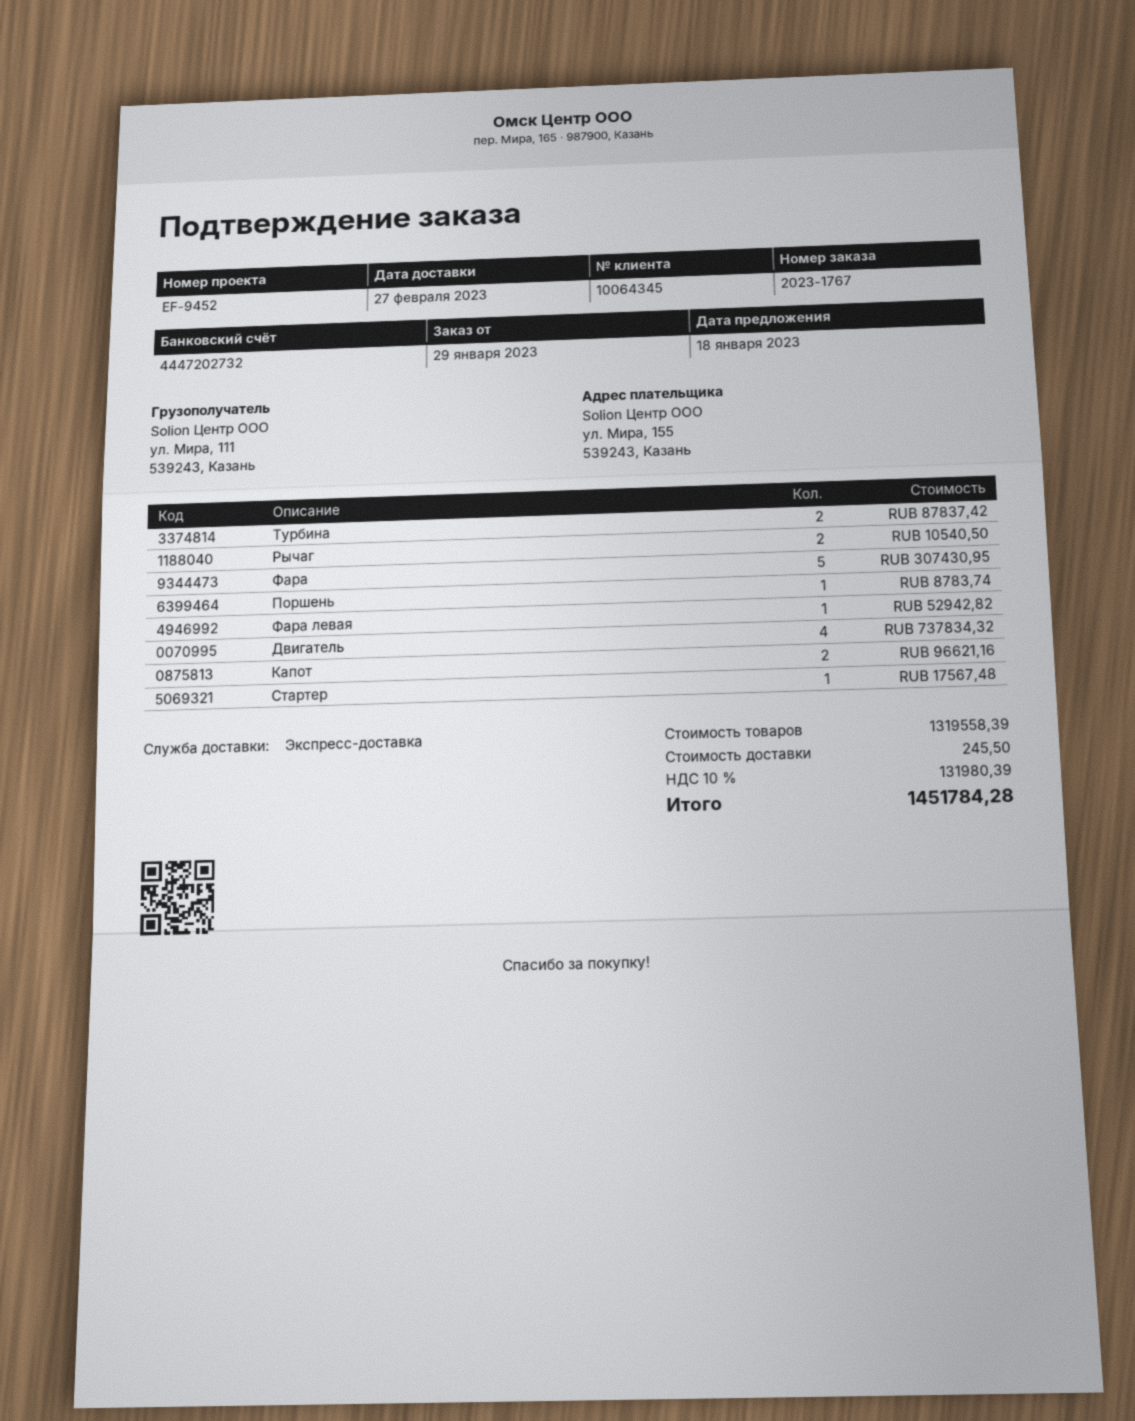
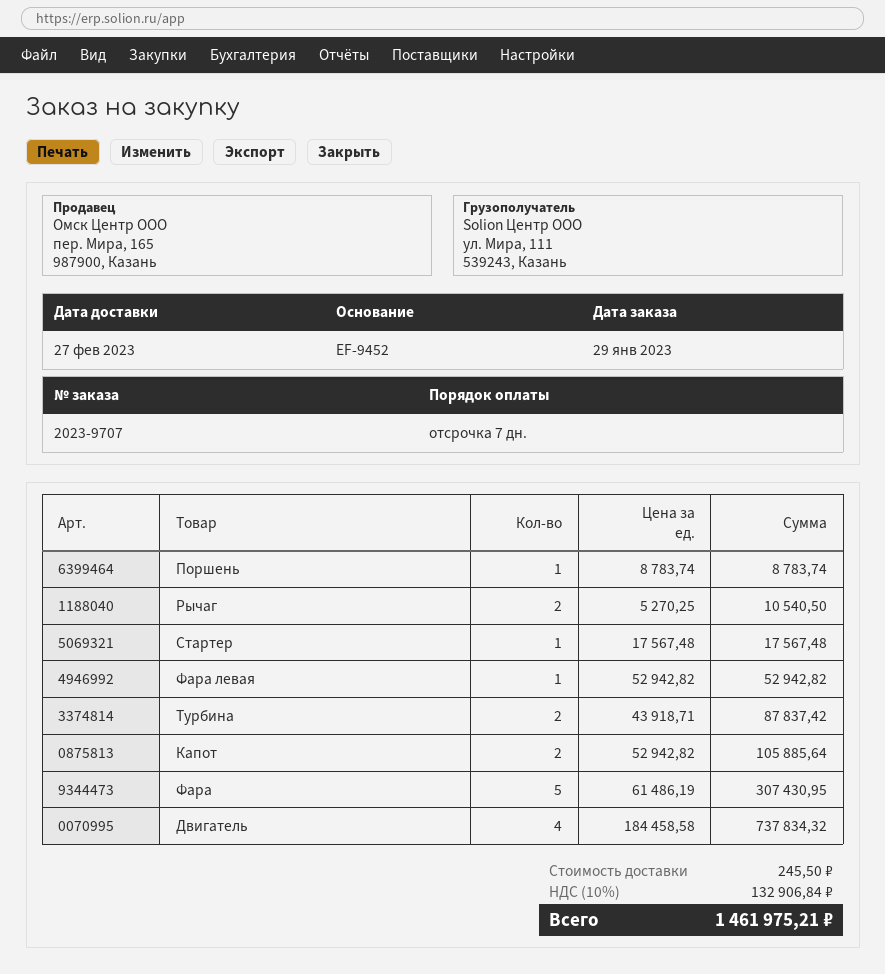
order number: 2023-1767 -> 2023-9707
Капот: 2 for 96621.16 -> 2 for 105885.64
tax: 10% = 131980.39 -> 10% = 132906.84
total: 1451784.28 -> 1461975.21

